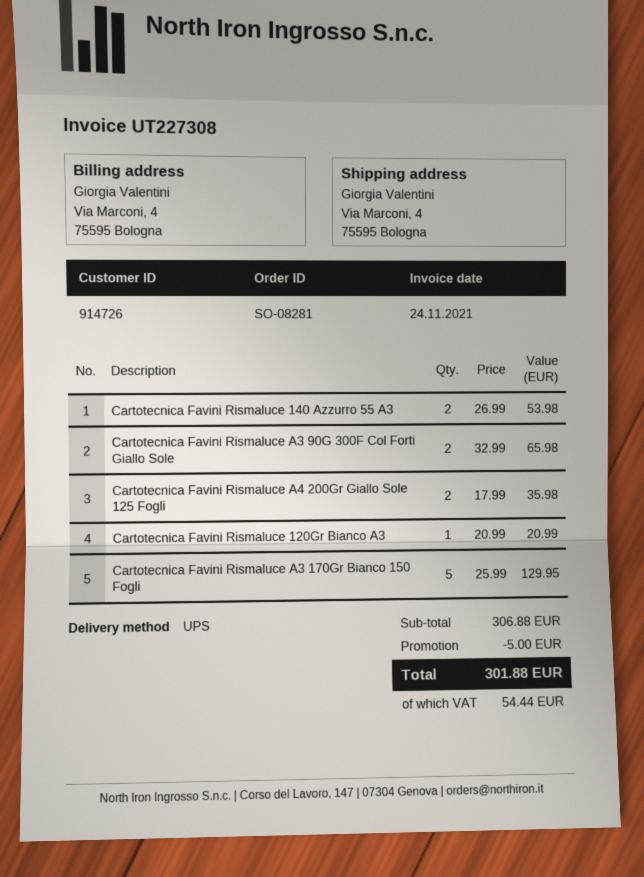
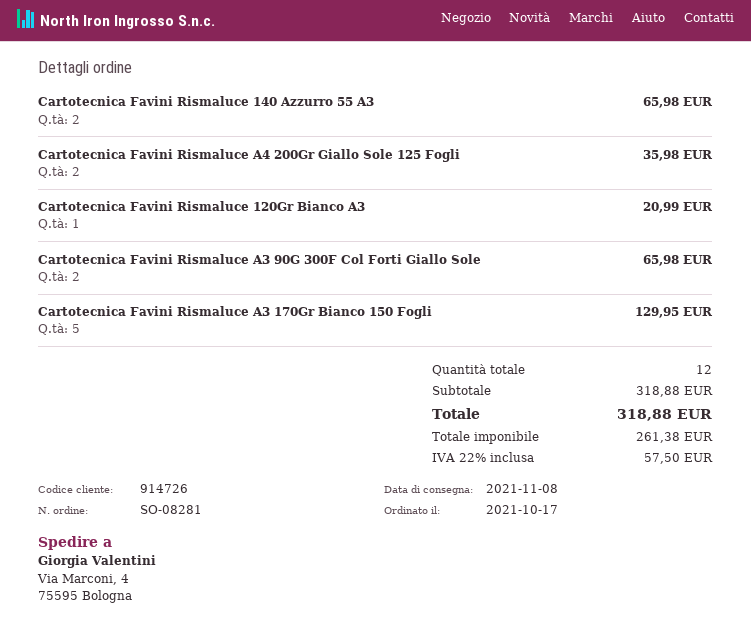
Cartotecnica Favini Rismaluce 140 Azzurro 55 A3: 2 for 53.98 -> 2 for 65.98
subtotal: 306.88 -> 318.88
discount: 5.00 -> none
tax: 54.44 -> 57.50
total: 301.88 -> 318.88

